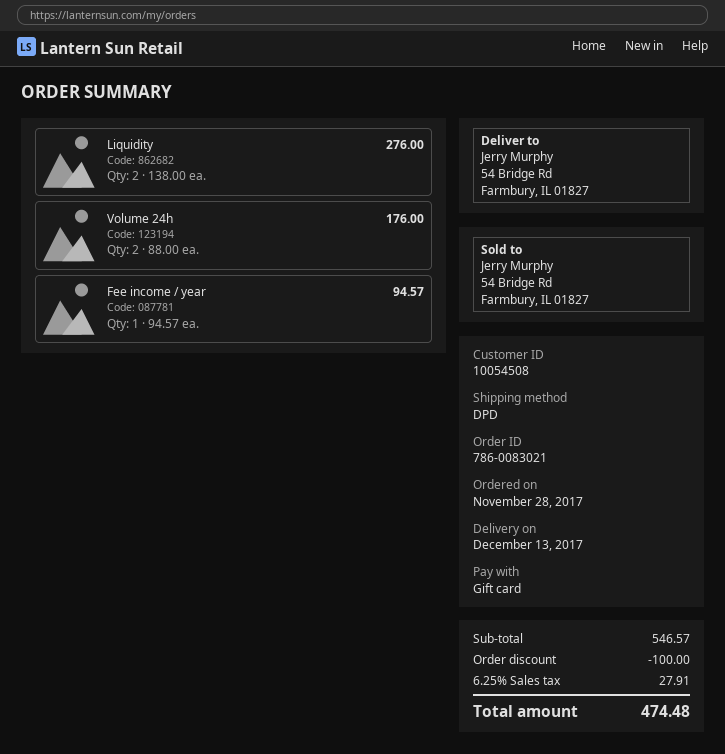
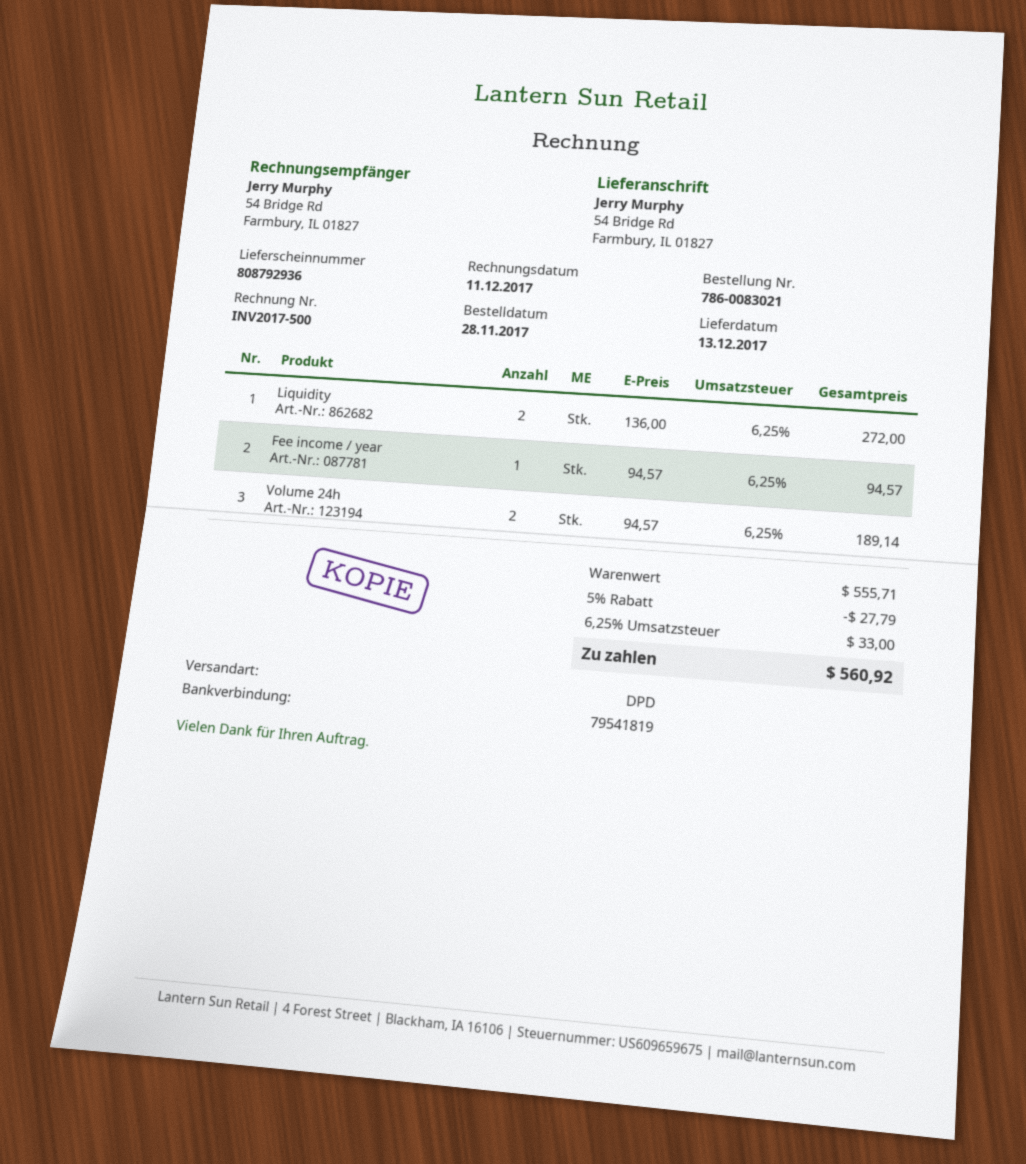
Liquidity: 2 x 138.00 = 276.00 -> 2 x 136.00 = 272.00
Volume 24h: 2 x 88.00 = 176.00 -> 2 x 94.57 = 189.14
subtotal: 546.57 -> 555.71
discount: 100.00 -> 27.79
tax: 6.25% = 27.91 -> 6.25% = 33.00
total: 474.48 -> 560.92

